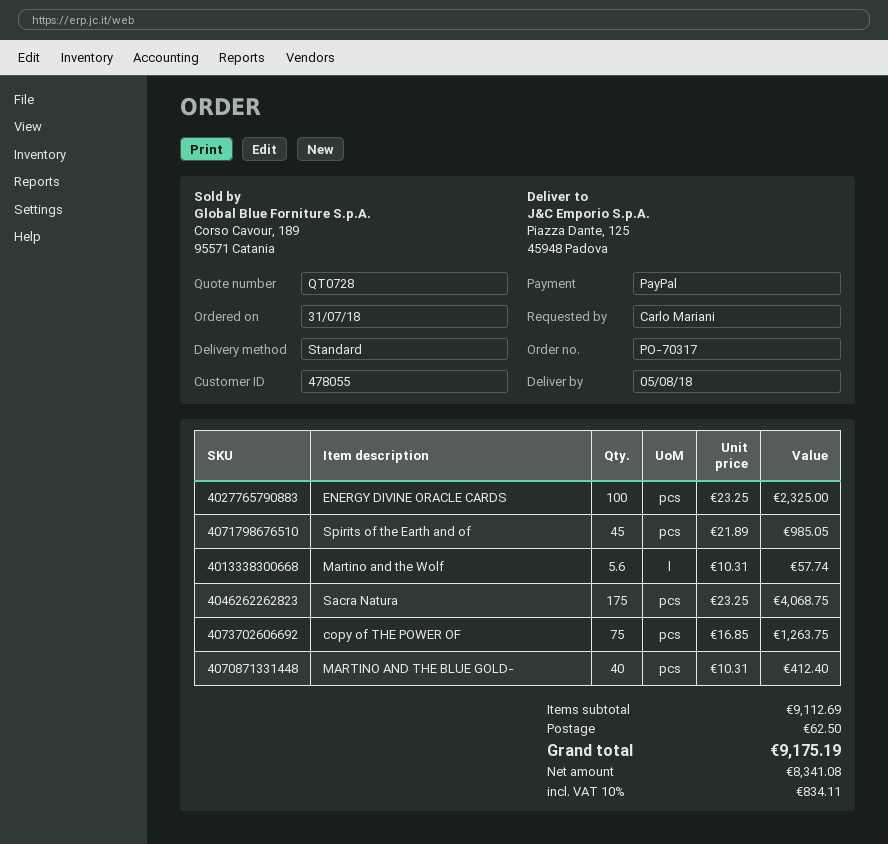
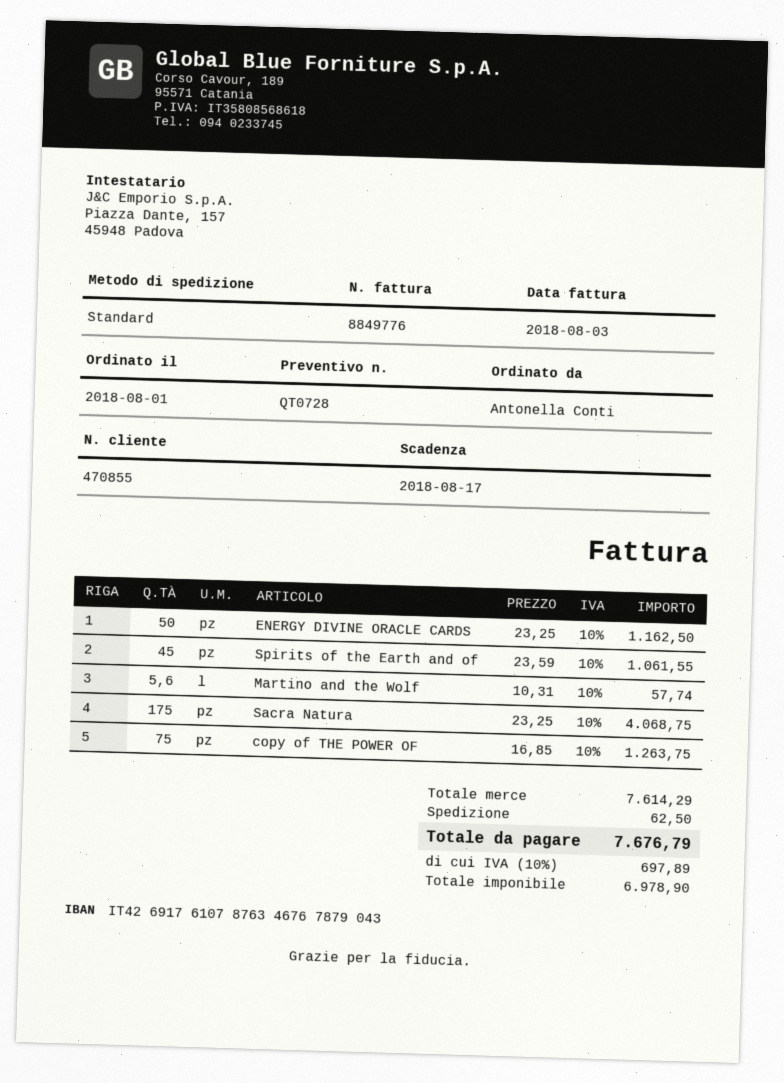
order date: 2018-07-31 -> 2018-08-01
customer number: 478055 -> 470855
ordered by: Carlo Mariani -> Antonella Conti
ENERGY DIVINE ORACLE CARDS: 100 x 23.25 = 2325.00 -> 50 x 23.25 = 1162.50
Spirits of the Earth and of: 45 x 21.89 = 985.05 -> 45 x 23.59 = 1061.55
MARTINO AND THE BLUE GOLD-: 40 x 10.31 = 412.40 -> none
subtotal: 9112.69 -> 7614.29
net: 8341.08 -> 6978.90
tax: 10% = 834.11 -> 10% = 697.89
total: 9175.19 -> 7676.79

